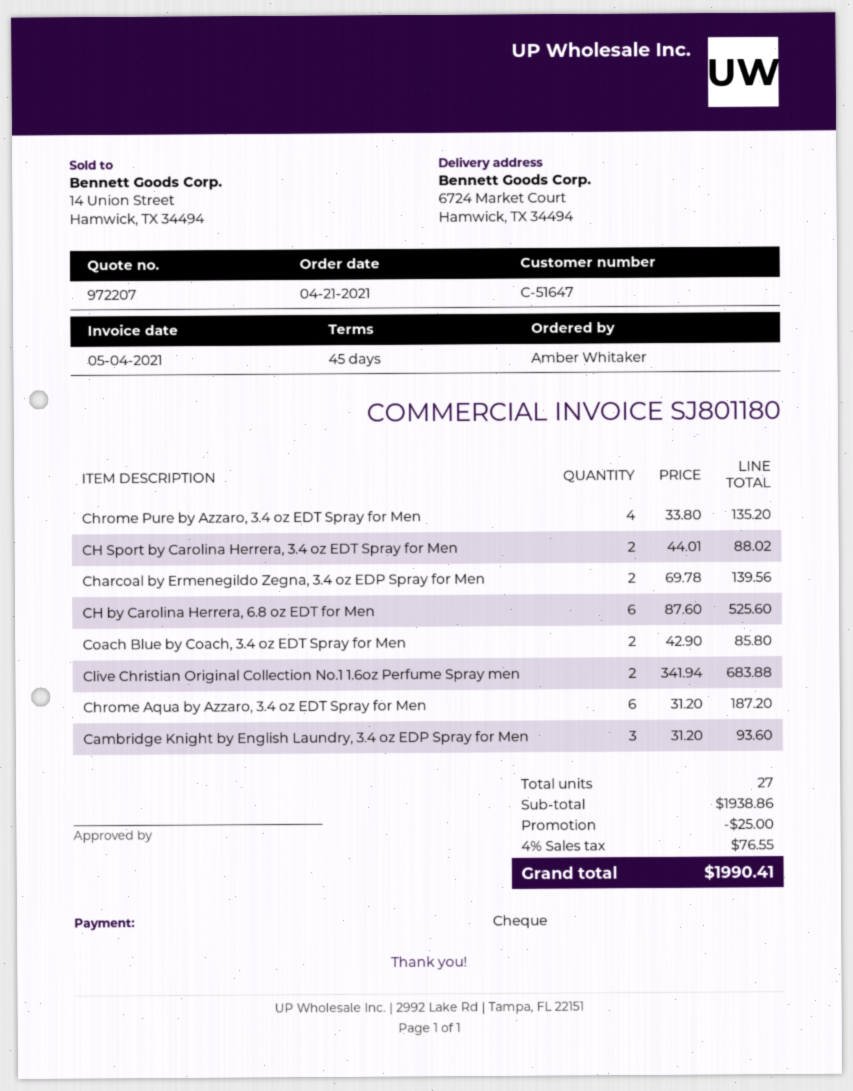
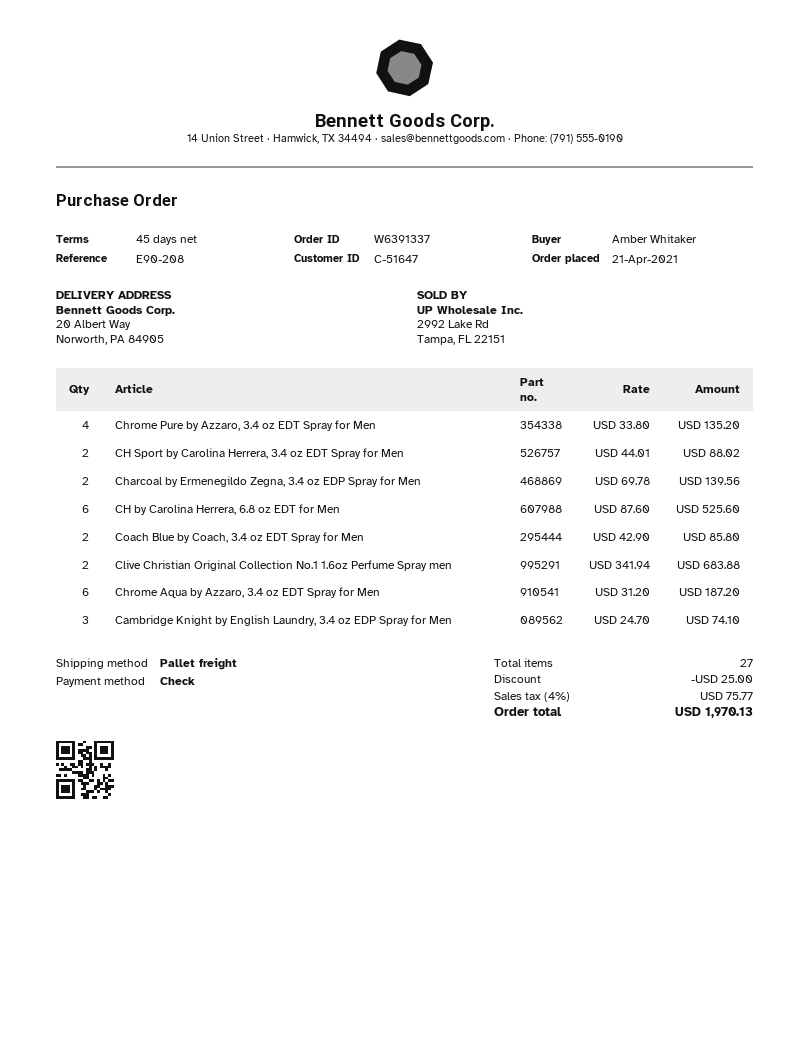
ship to: 6724 Market Court, Hamwick, TX 34494 -> 20 Albert Way, Norworth, PA 84905
Cambridge Knight by English Laundry, 3.4 oz EDP Spray for Men: 3 x 31.20 = 93.60 -> 3 x 24.70 = 74.10
tax: 4% = 76.55 -> 4% = 75.77
total: 1990.41 -> 1970.13

